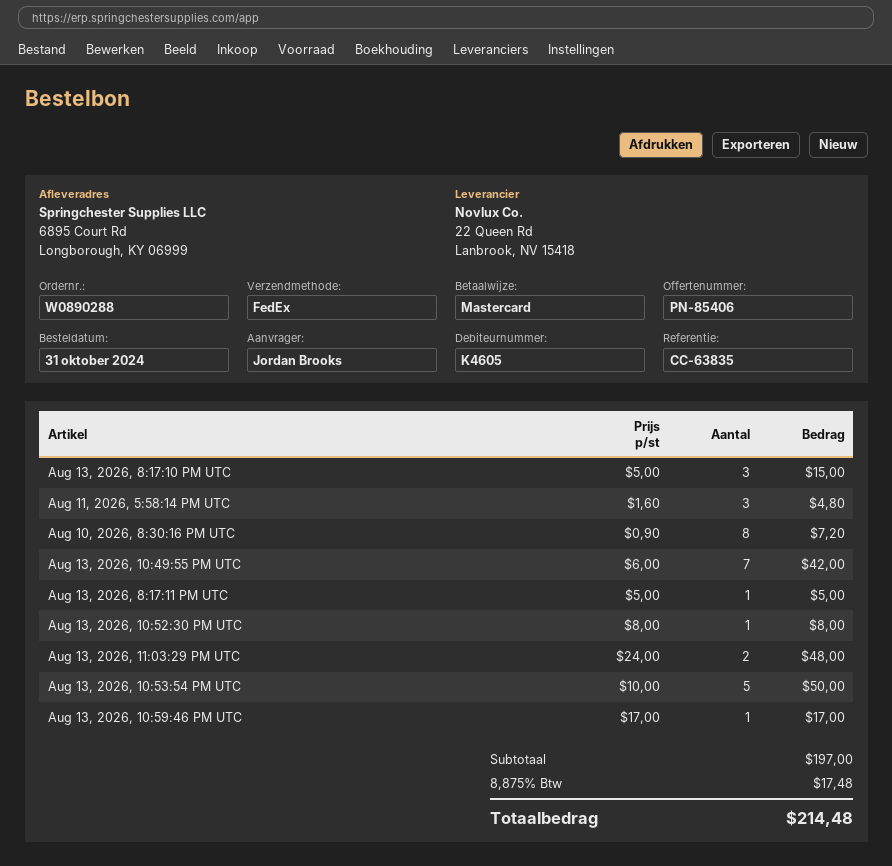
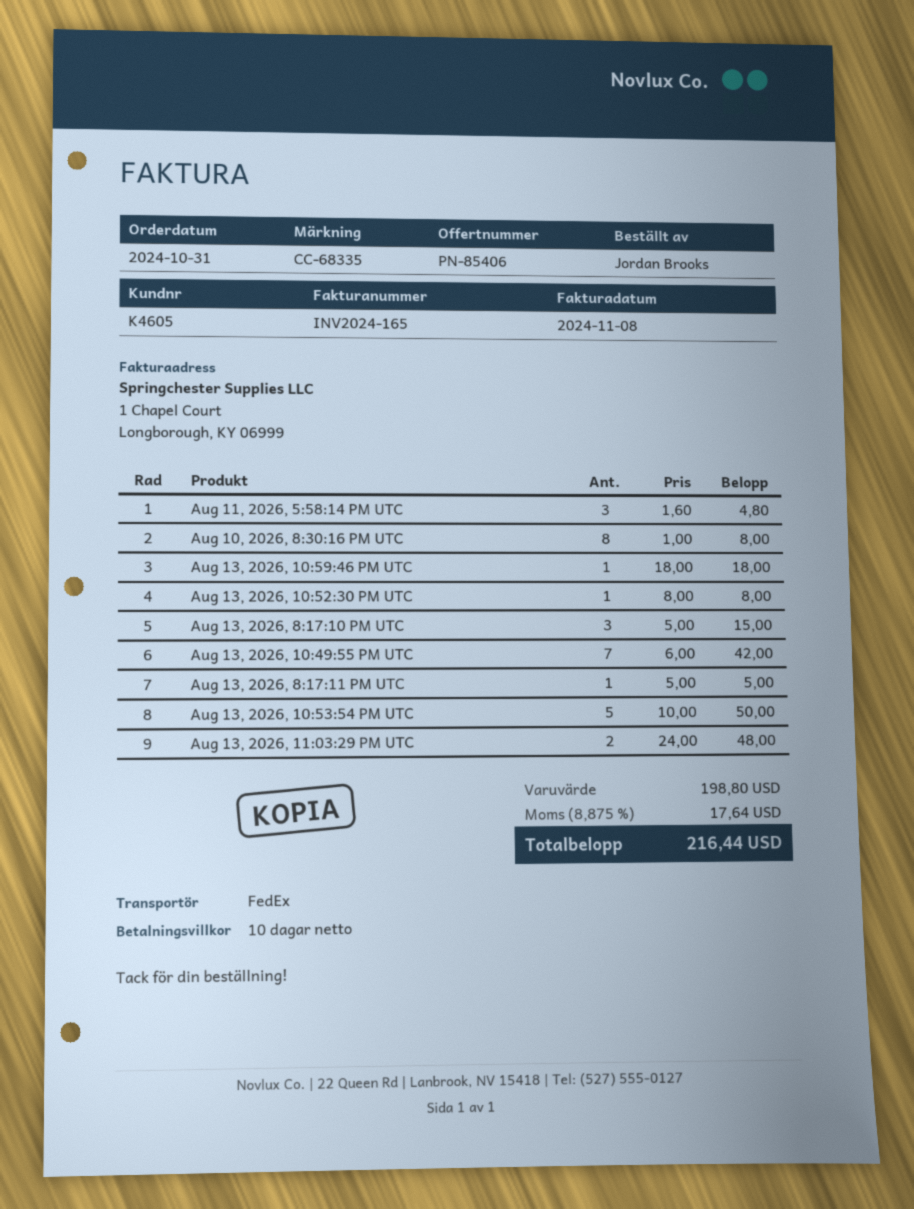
reference: CC-63835 -> CC-68335
Aug 10, 2026, 8:30:16 PM UTC: 8 x 0.90 = 7.20 -> 8 x 1.00 = 8.00
Aug 13, 2026, 10:59:46 PM UTC: 1 x 17.00 = 17.00 -> 1 x 18.00 = 18.00
subtotal: 197.00 -> 198.80
tax: 8.875% = 17.48 -> 8.875% = 17.64
total: 214.48 -> 216.44

